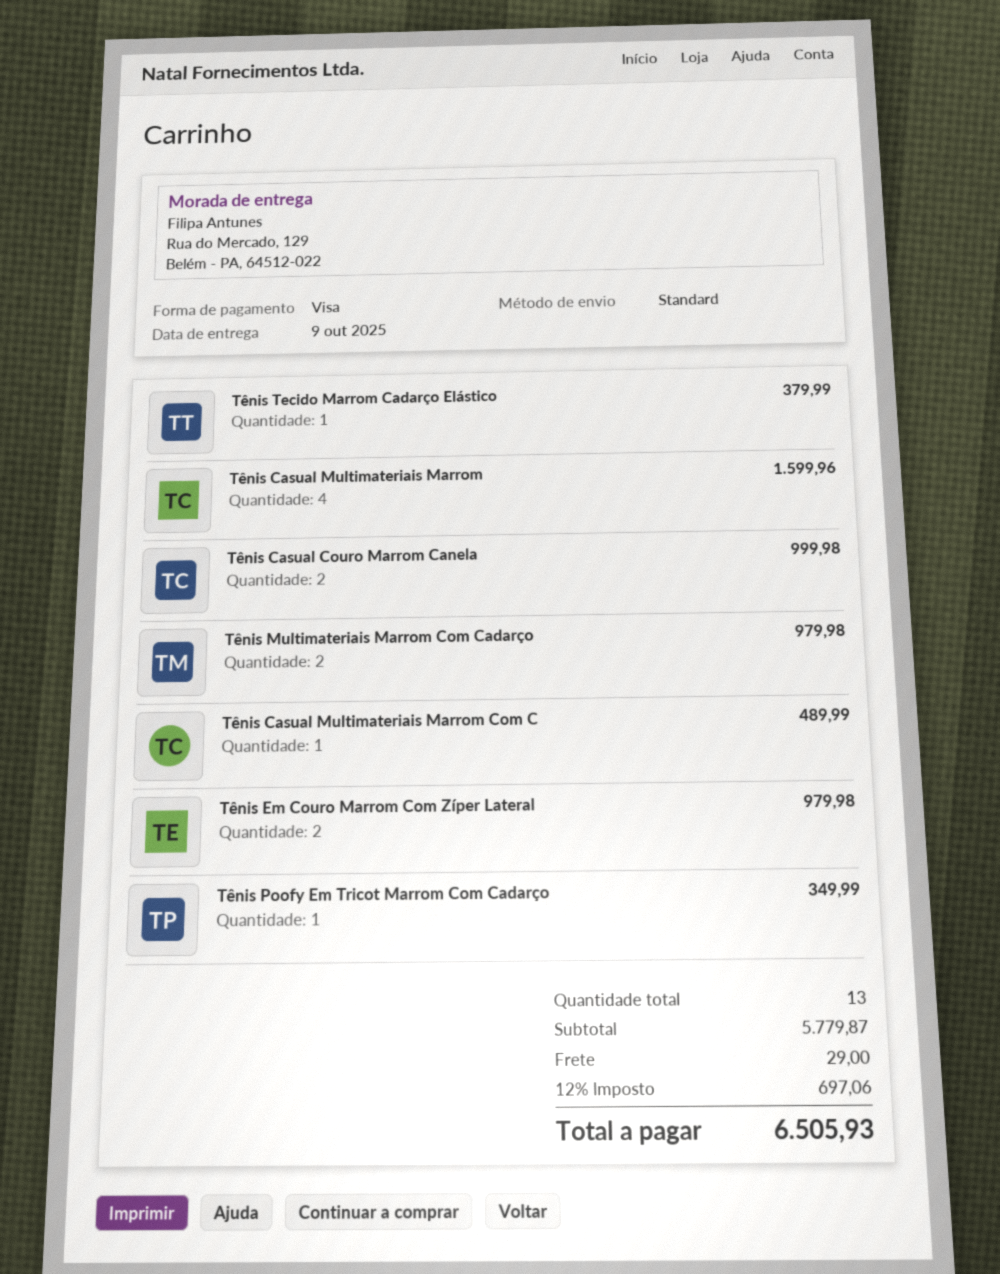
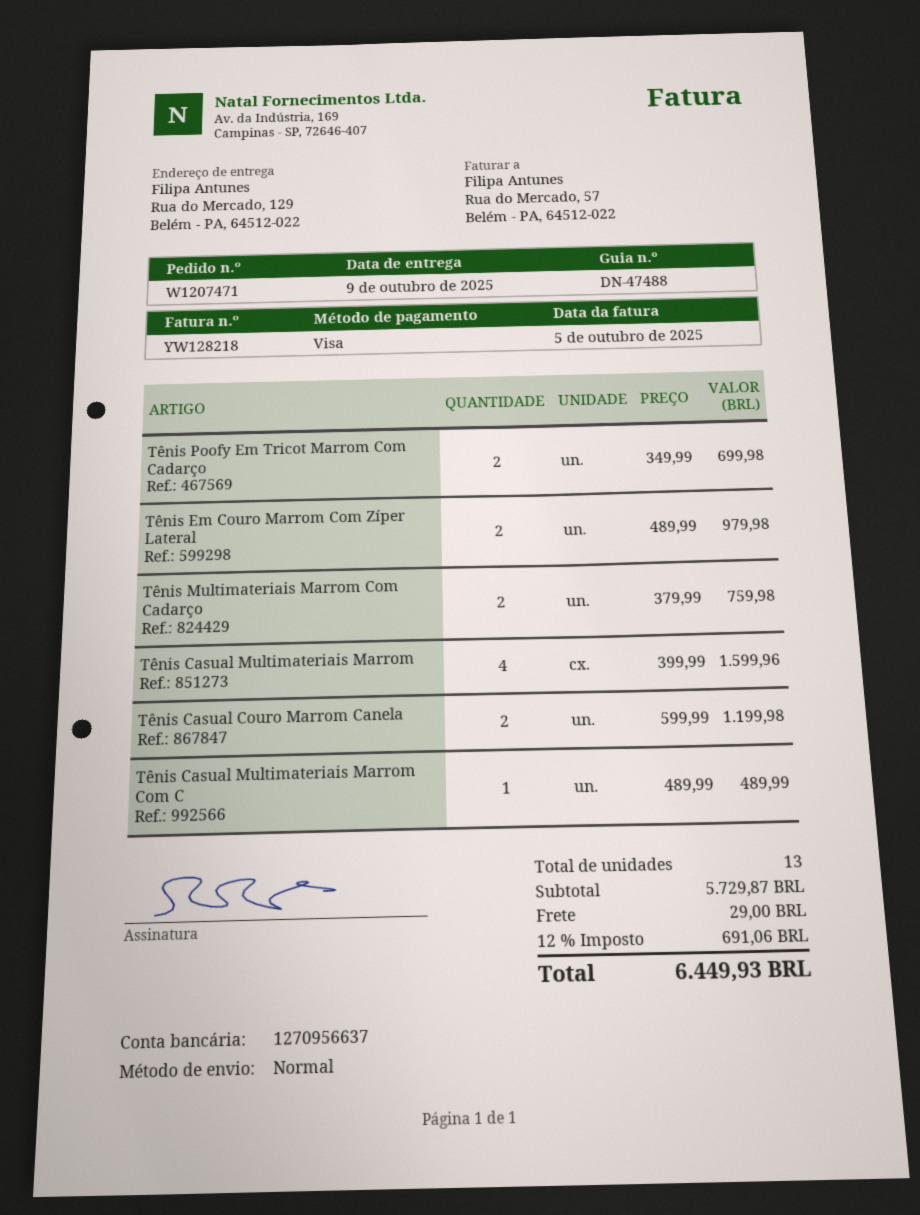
Tênis Tecido Marrom Cadarço Elástico: 1 for 379.99 -> none
Tênis Casual Couro Marrom Canela: 2 for 999.98 -> 2 for 1199.98
Tênis Multimateriais Marrom Com Cadarço: 2 for 979.98 -> 2 for 759.98
Tênis Poofy Em Tricot Marrom Com Cadarço: 1 for 349.99 -> 2 for 699.98
subtotal: 5779.87 -> 5729.87
tax: 12% = 697.06 -> 12% = 691.06
total: 6505.93 -> 6449.93

